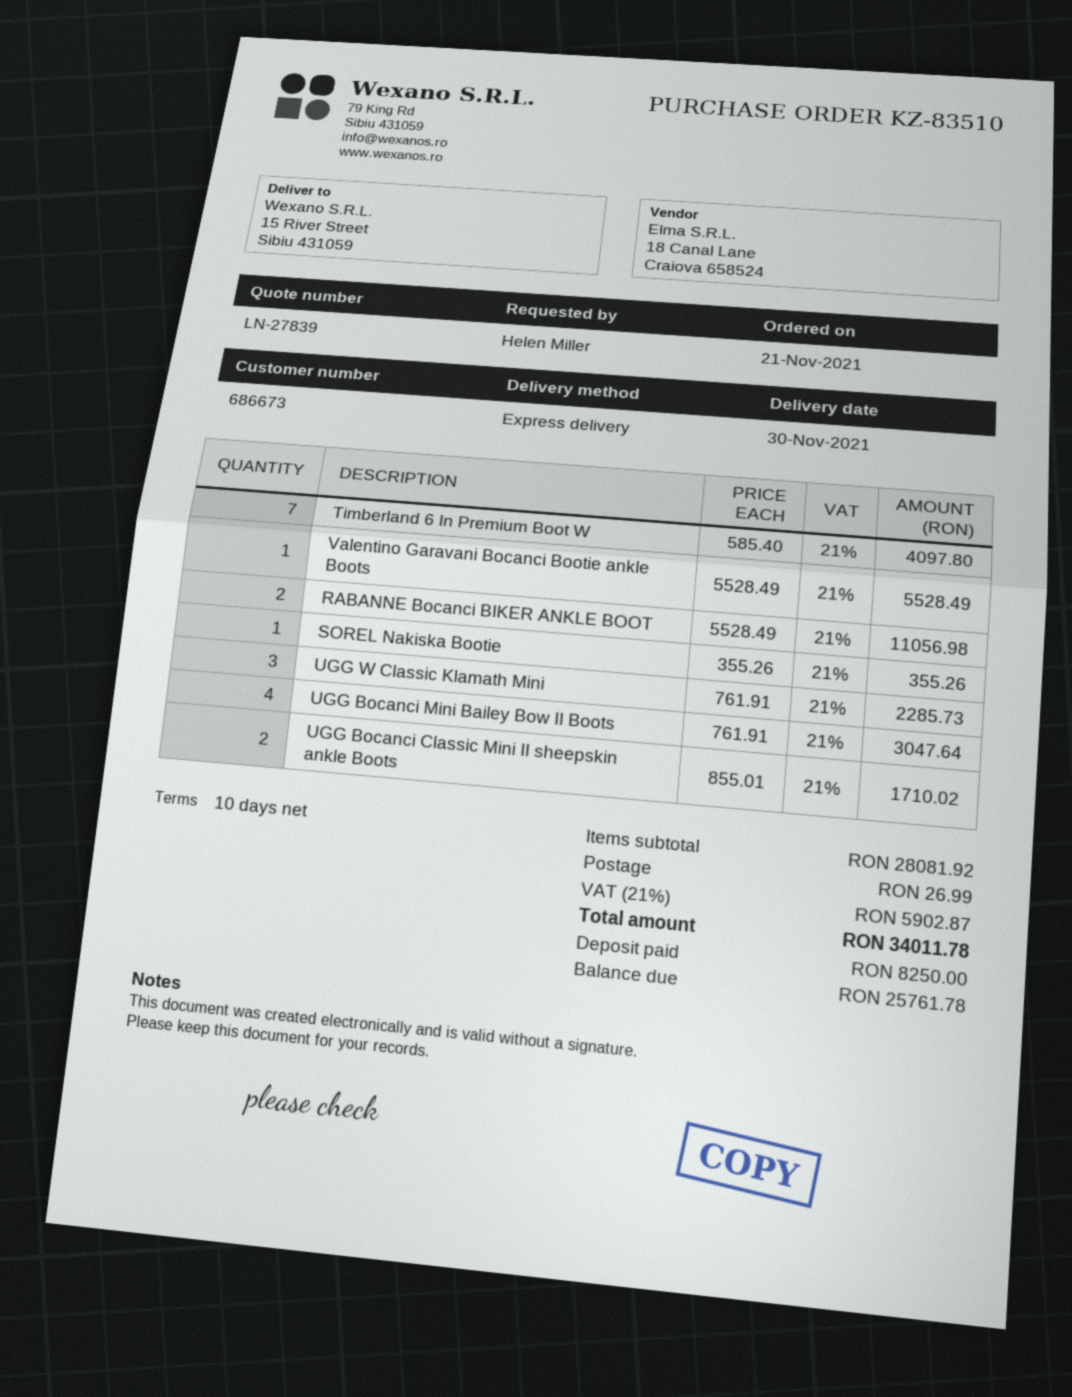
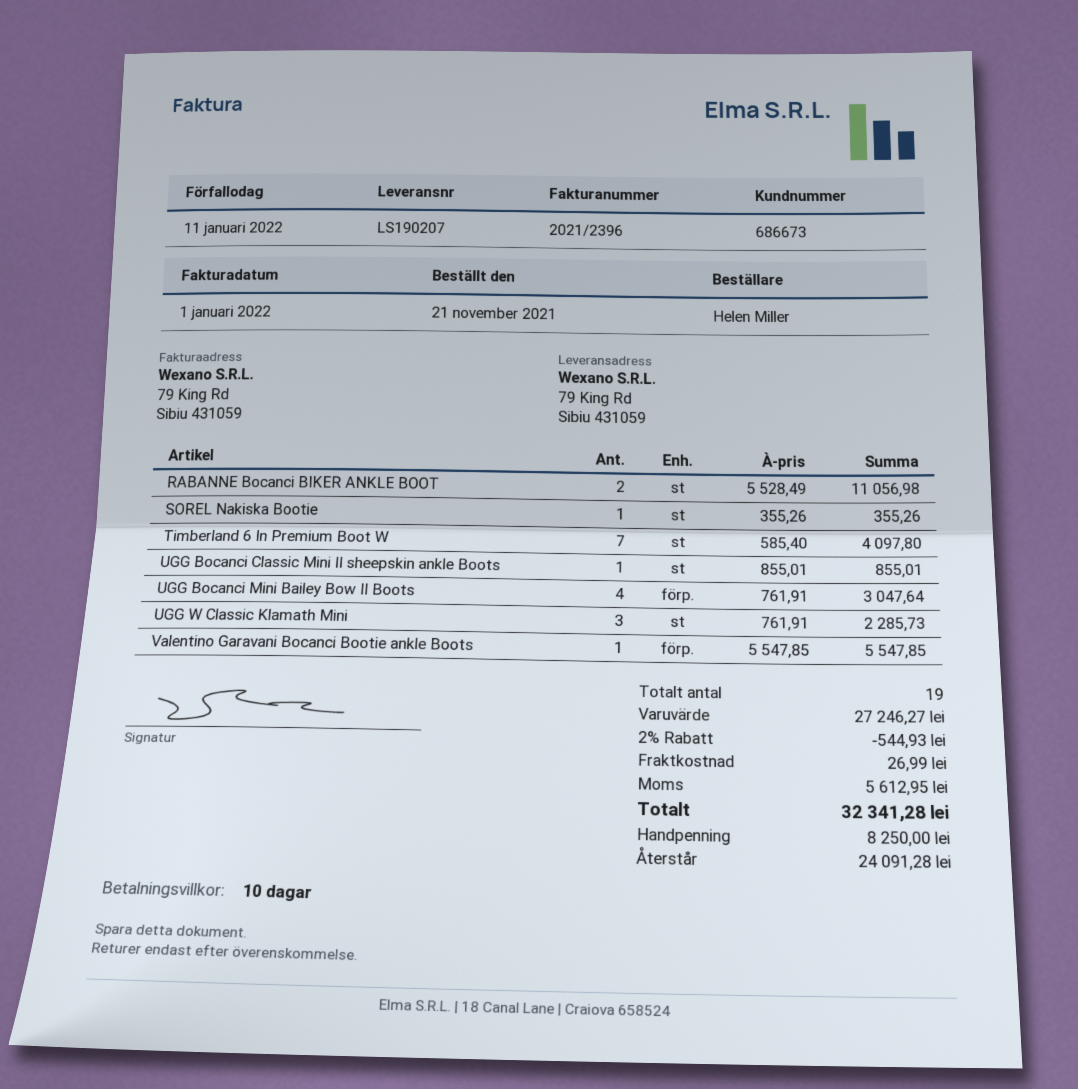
ship to: 15 River Street, Sibiu 431059 -> 79 King Rd, Sibiu 431059
Valentino Garavani Bocanci Bootie ankle Boots: 1 x 5528.49 = 5528.49 -> 1 x 5547.85 = 5547.85
UGG Bocanci Classic Mini II sheepskin ankle Boots: 2 x 855.01 = 1710.02 -> 1 x 855.01 = 855.01
subtotal: 28081.92 -> 27246.27
discount: none -> 2% = 544.93
tax: 5902.87 -> 5612.95
total: 34011.78 -> 32341.28
balance: 25761.78 -> 24091.28

